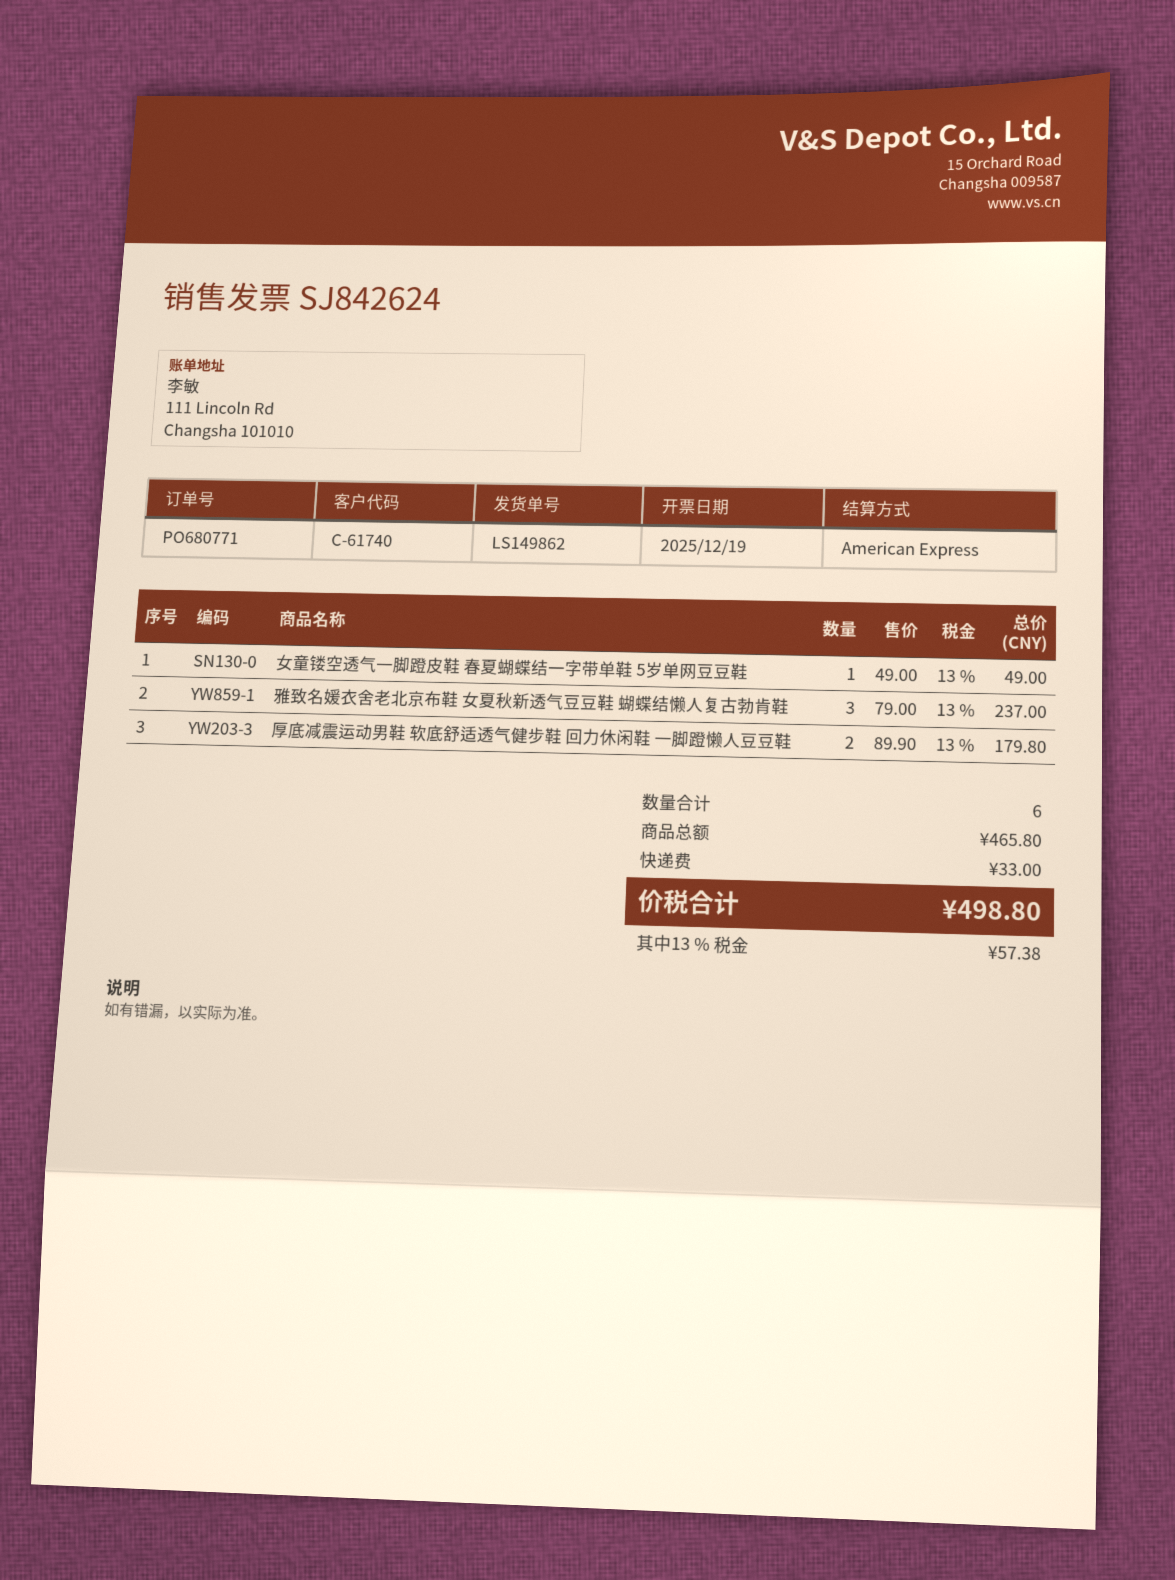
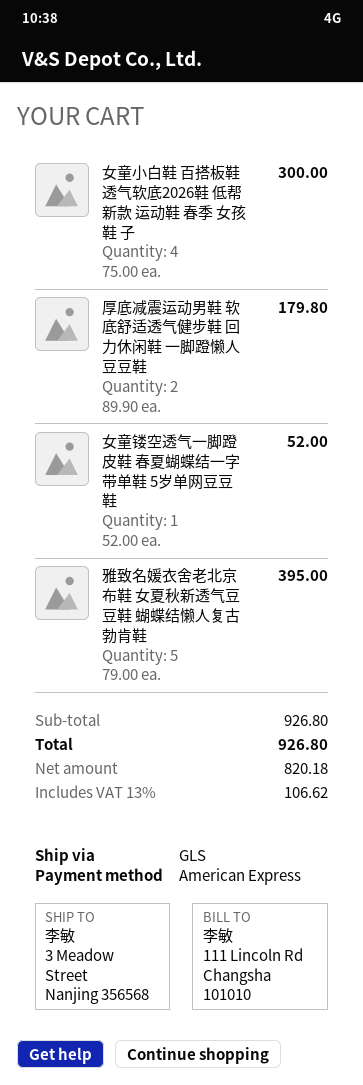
女童镂空透气一脚蹬皮鞋 春夏蝴蝶结一字带单鞋 5岁单网豆豆鞋: 1 x 49.00 = 49.00 -> 1 x 52.00 = 52.00
雅致名媛衣舍老北京布鞋 女夏秋新透气豆豆鞋 蝴蝶结懒人复古勃肯鞋: 3 x 79.00 = 237.00 -> 5 x 79.00 = 395.00
女童小白鞋 百搭板鞋 透气软底2026鞋 低帮新款 运动鞋 春季 女孩鞋 子: none -> 4 x 75.00 = 300.00
subtotal: 465.80 -> 926.80
shipping: 33.00 -> none
tax: 13% = 57.38 -> 13% = 106.62
total: 498.80 -> 926.80

